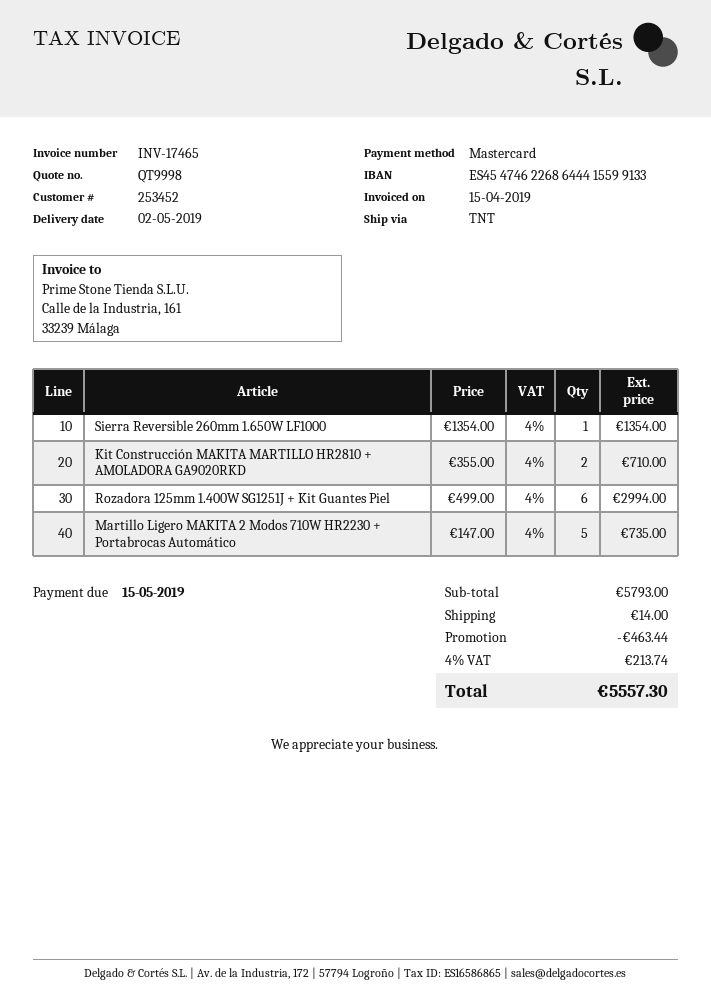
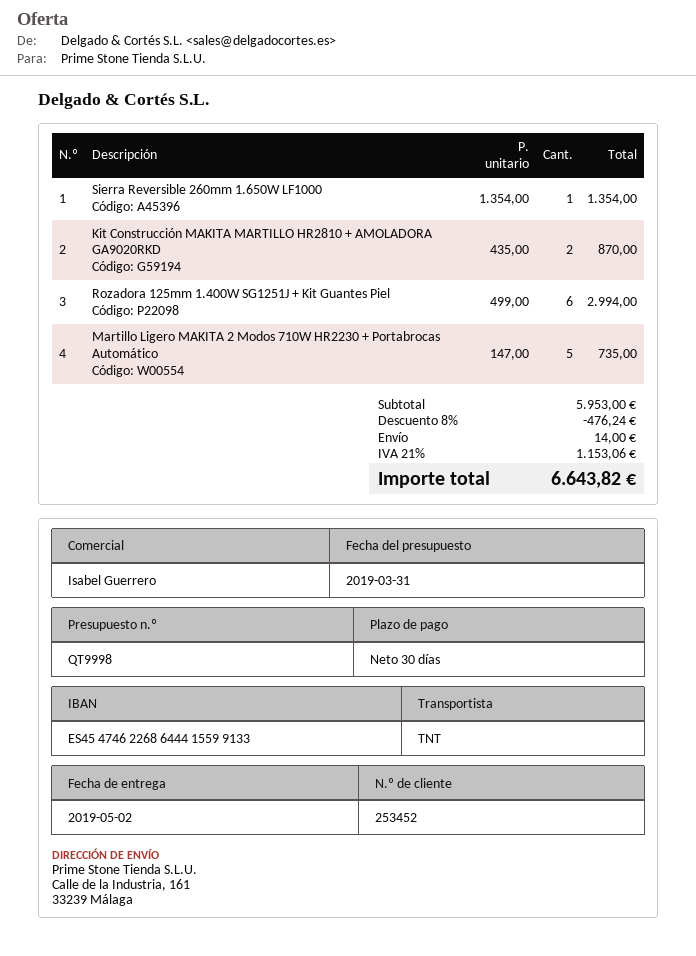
Kit Construcción MAKITA MARTILLO HR2810 + AMOLADORA GA9020RKD: 2 x 355.00 = 710.00 -> 2 x 435.00 = 870.00
subtotal: 5793.00 -> 5953.00
discount: 463.44 -> 476.24
tax: 4% = 213.74 -> 21% = 1153.06
total: 5557.30 -> 6643.82

